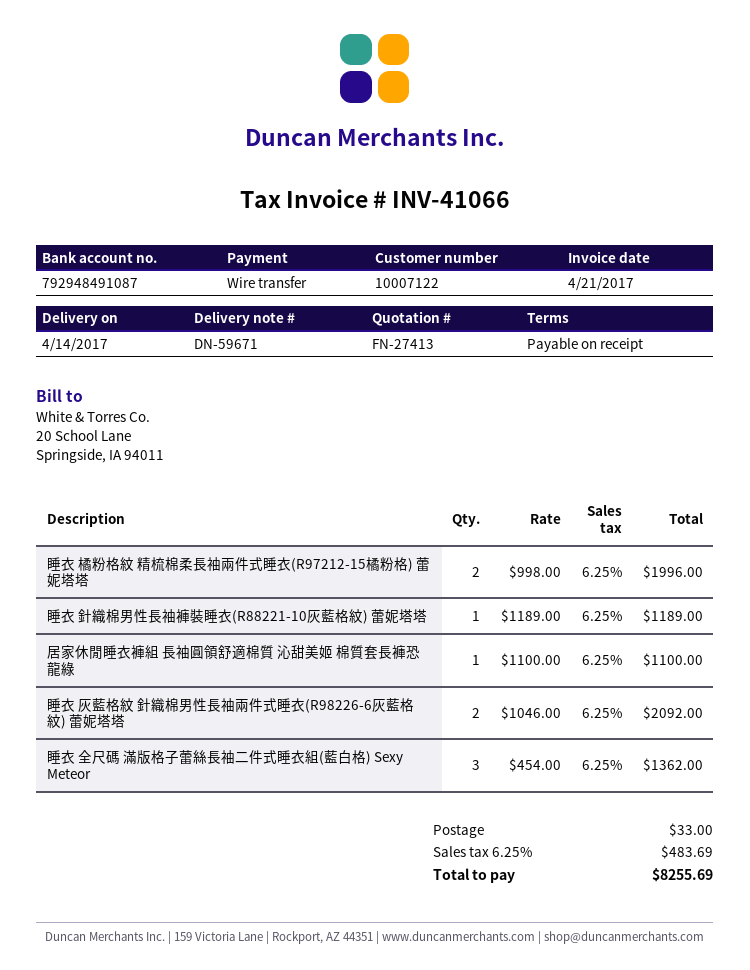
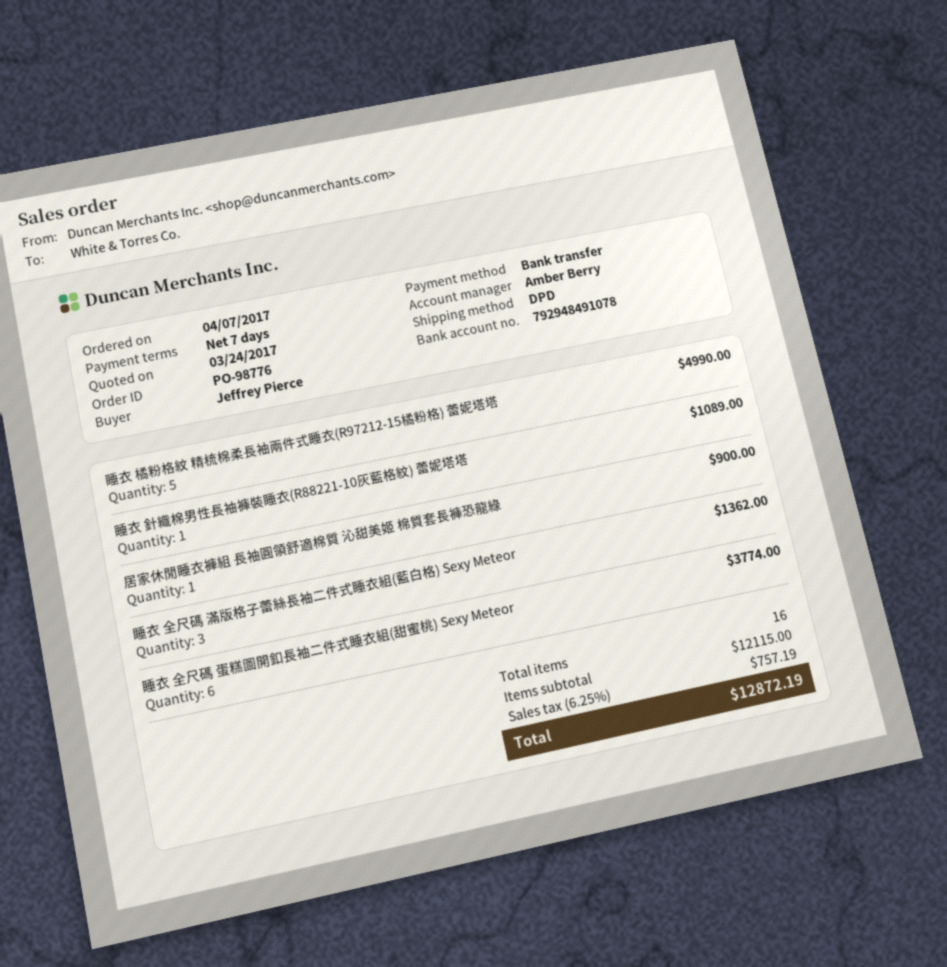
payment terms: on receipt -> 7 days
bank account: 792948491087 -> 792948491078
睡衣 橘粉格紋 精梳棉柔長袖兩件式睡衣(R97212-15橘粉格) 蕾妮塔塔: 2 for 1996.00 -> 5 for 4990.00
睡衣 針織棉男性長袖褲裝睡衣(R88221-10灰藍格紋) 蕾妮塔塔: 1 for 1189.00 -> 1 for 1089.00
居家休閒睡衣褲組 長袖圓領舒適棉質 沁甜美姬 棉質套長褲恐龍綠: 1 for 1100.00 -> 1 for 900.00
睡衣 灰藍格紋 針織棉男性長袖兩件式睡衣(R98226-6灰藍格紋) 蕾妮塔塔: 2 for 2092.00 -> none
睡衣 全尺碼 蛋糕圖開釦長袖二件式睡衣組(甜蜜桃) Sexy Meteor: none -> 6 for 3774.00
shipping: 33.00 -> none
tax: 6.25% = 483.69 -> 6.25% = 757.19
total: 8255.69 -> 12872.19

